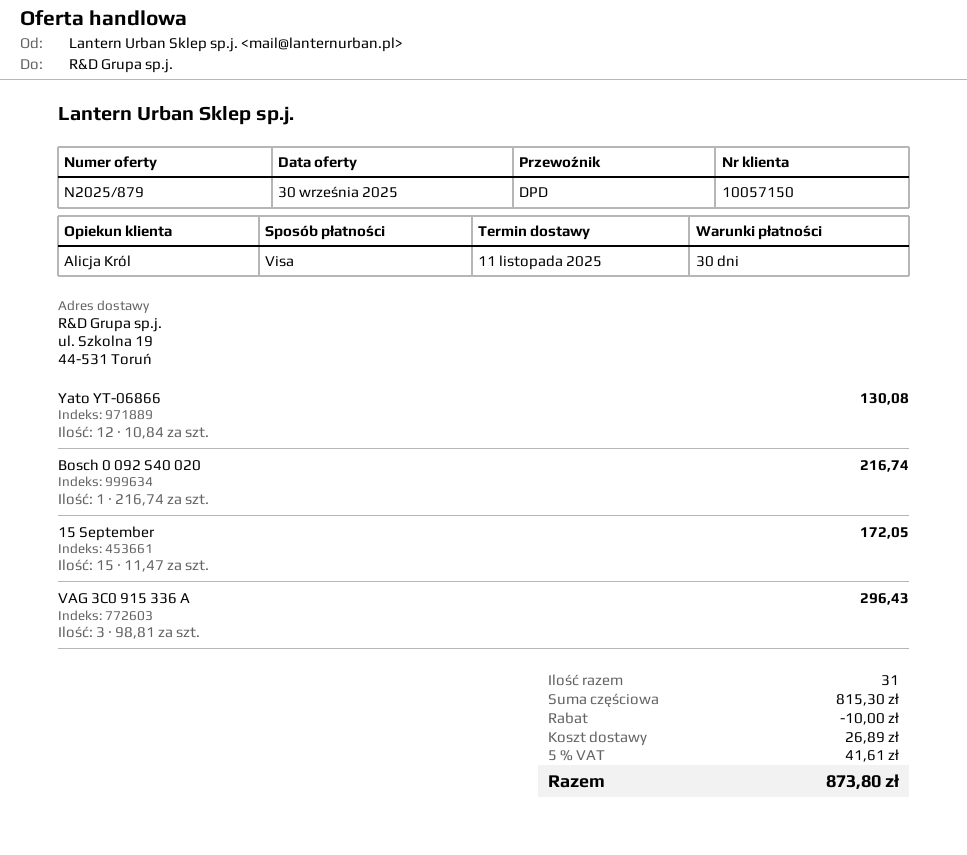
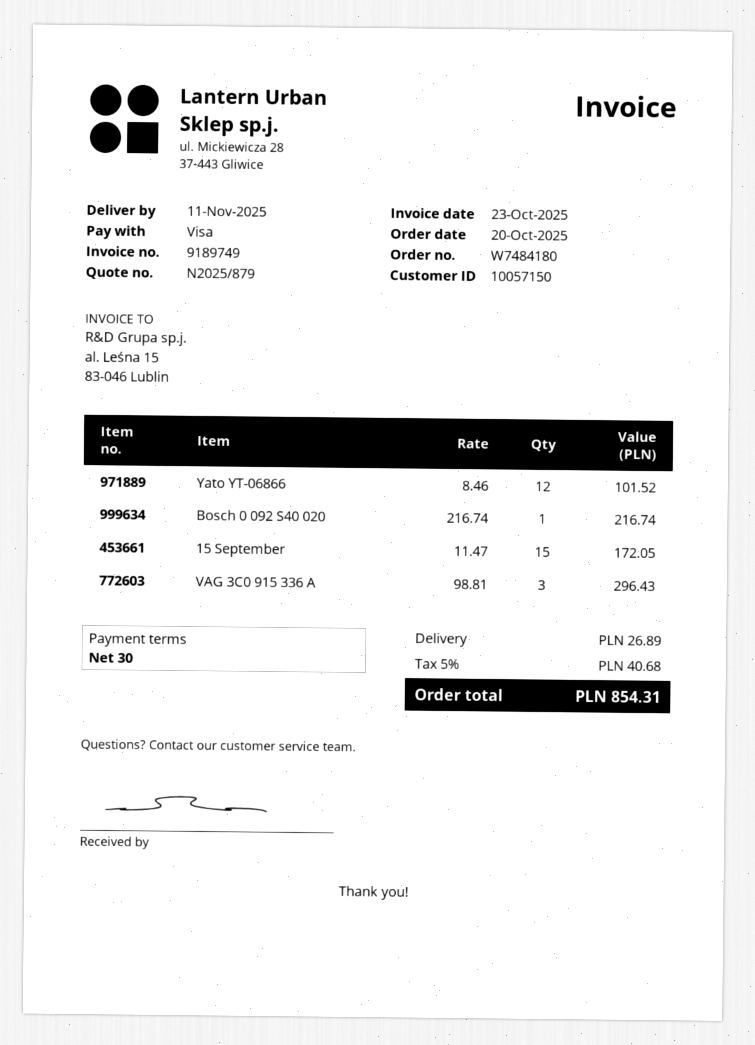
Yato YT-06866: 12 x 10.84 = 130.08 -> 12 x 8.46 = 101.52
discount: 10.00 -> none
tax: 5% = 41.61 -> 5% = 40.68
total: 873.80 -> 854.31

